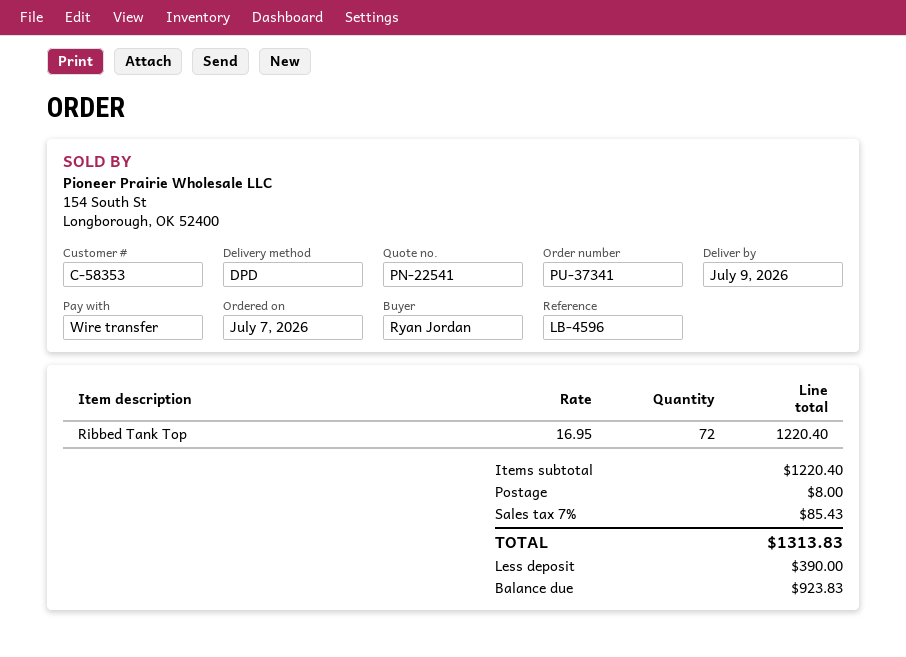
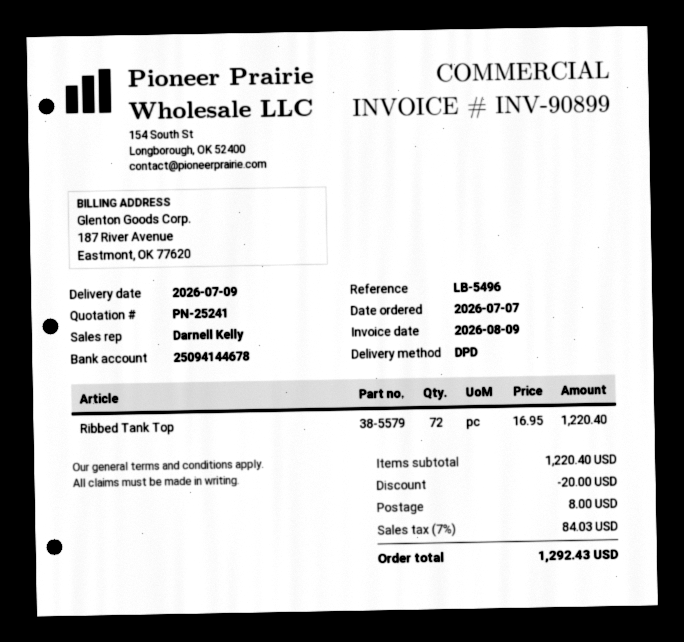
quote number: PN-22541 -> PN-25241
reference: LB-4596 -> LB-5496
discount: none -> 20.00
tax: 7% = 85.43 -> 7% = 84.03
total: 1313.83 -> 1292.43

